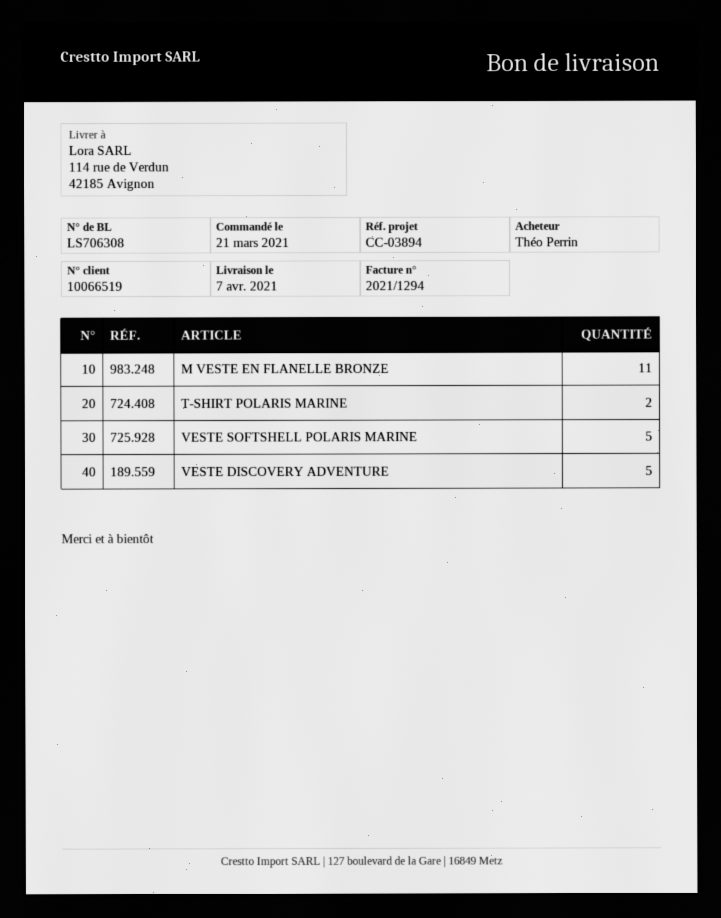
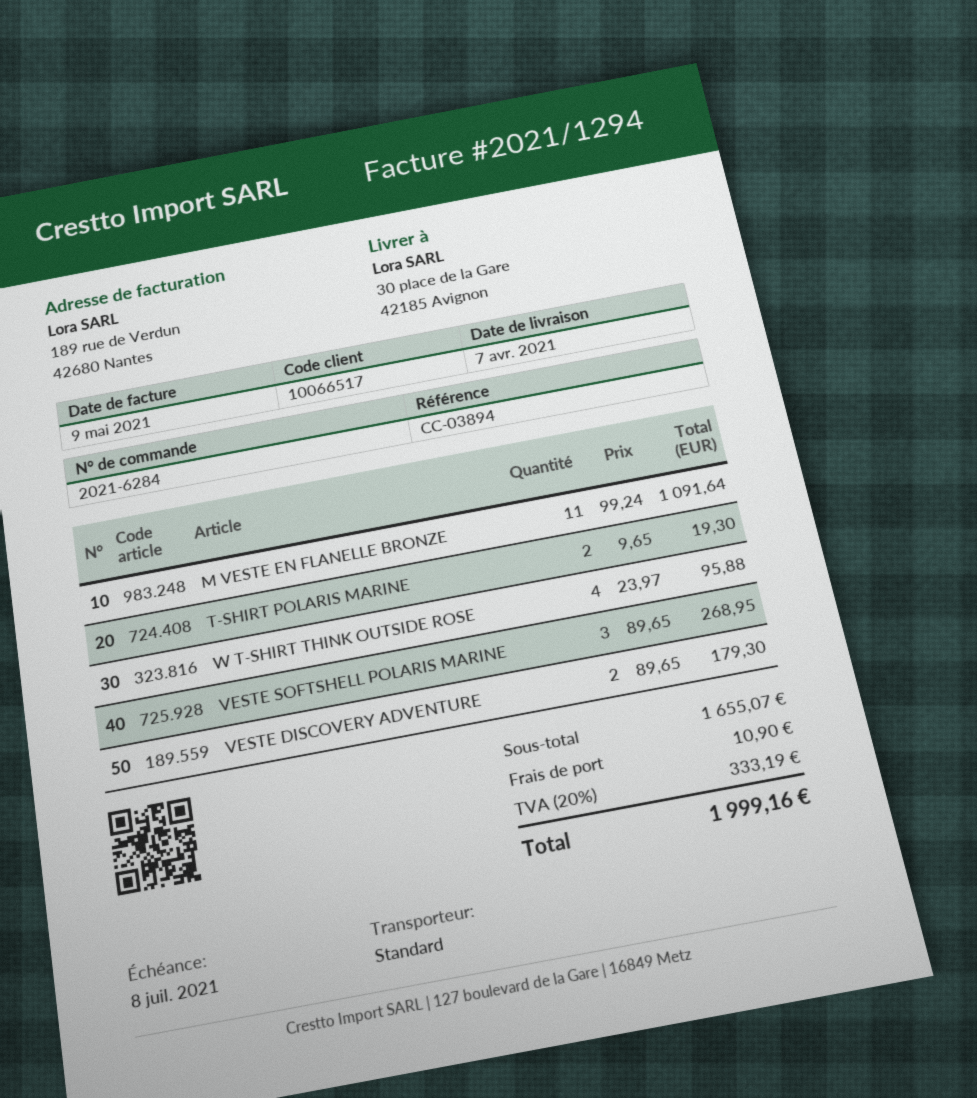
customer number: 10066519 -> 10066517
ship to: 114 rue de Verdun, 42185 Avignon -> 30 place de la Gare, 42185 Avignon
VESTE SOFTSHELL POLARIS MARINE: 5 -> 3
VESTE DISCOVERY ADVENTURE: 5 -> 2
W T-SHIRT THINK OUTSIDE ROSE: none -> 4

